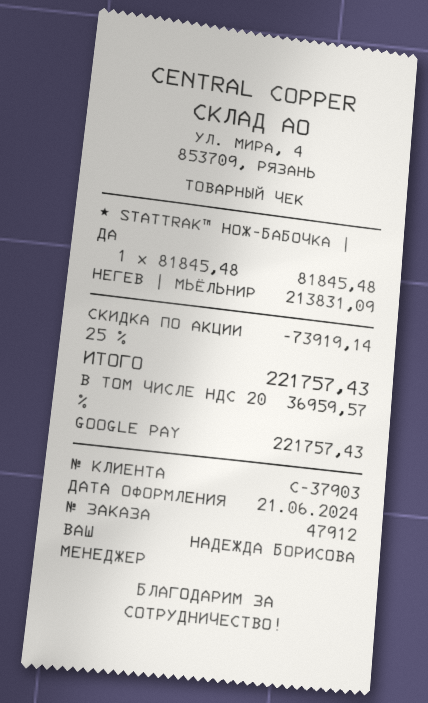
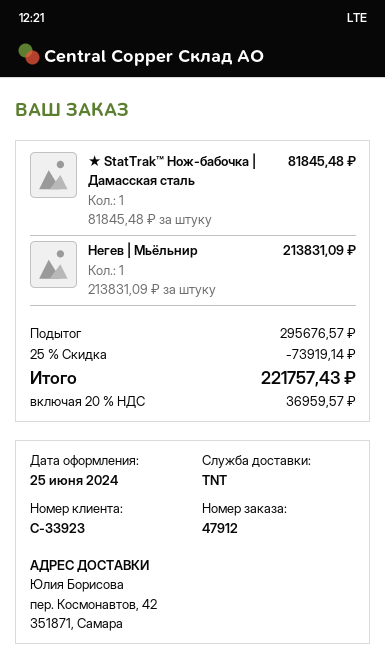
order date: 2024-06-21 -> 2024-06-25
customer number: C-37903 -> C-33923

